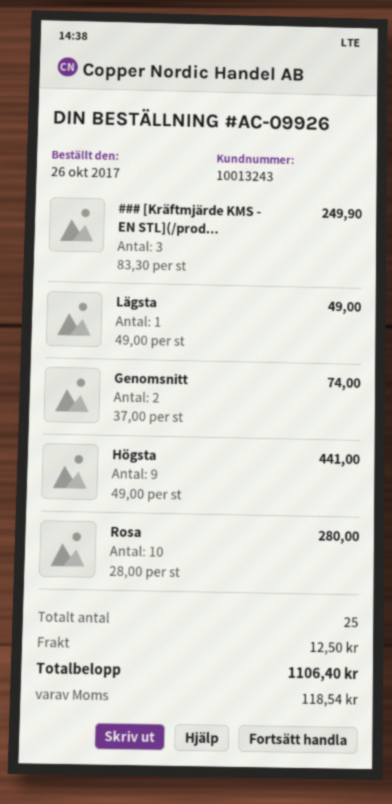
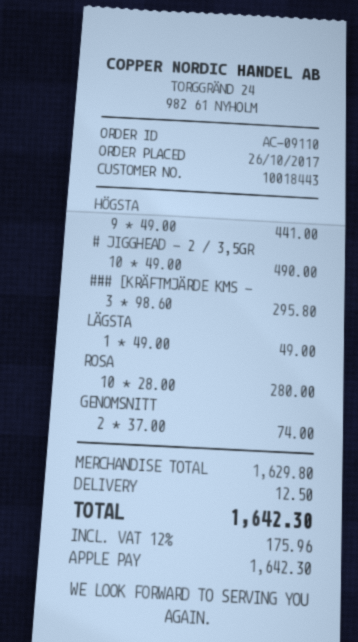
order number: AC-09926 -> AC-09110
customer number: 10013243 -> 10018443
### [Kräftmjärde KMS - EN STL](/prod...: 3 x 83.30 = 249.90 -> 3 x 98.60 = 295.80
# JIGGHEAD - 2 / 3,5GR: none -> 10 x 49.00 = 490.00
tax: 118.54 -> 175.96
total: 1106.40 -> 1642.30

